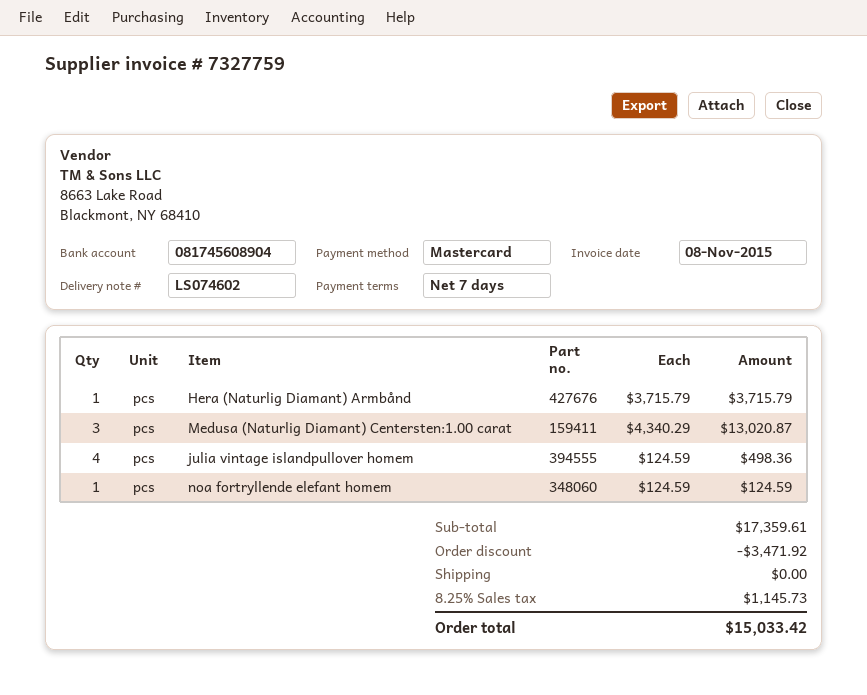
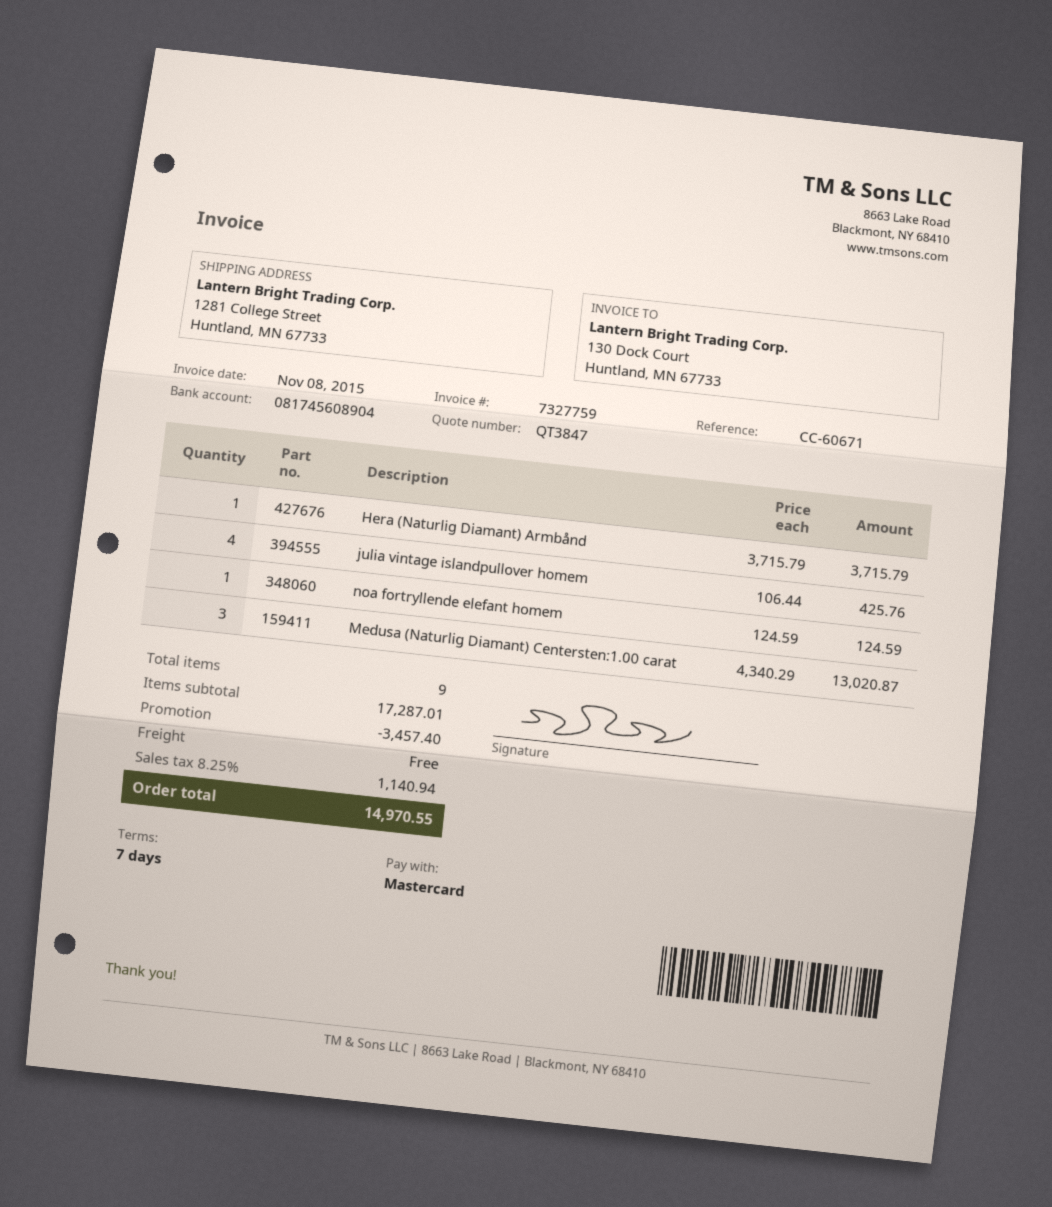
julia vintage islandpullover homem: 4 x 124.59 = 498.36 -> 4 x 106.44 = 425.76
subtotal: 17359.61 -> 17287.01
discount: 3471.92 -> 3457.40
tax: 8.25% = 1145.73 -> 8.25% = 1140.94
total: 15033.42 -> 14970.55

